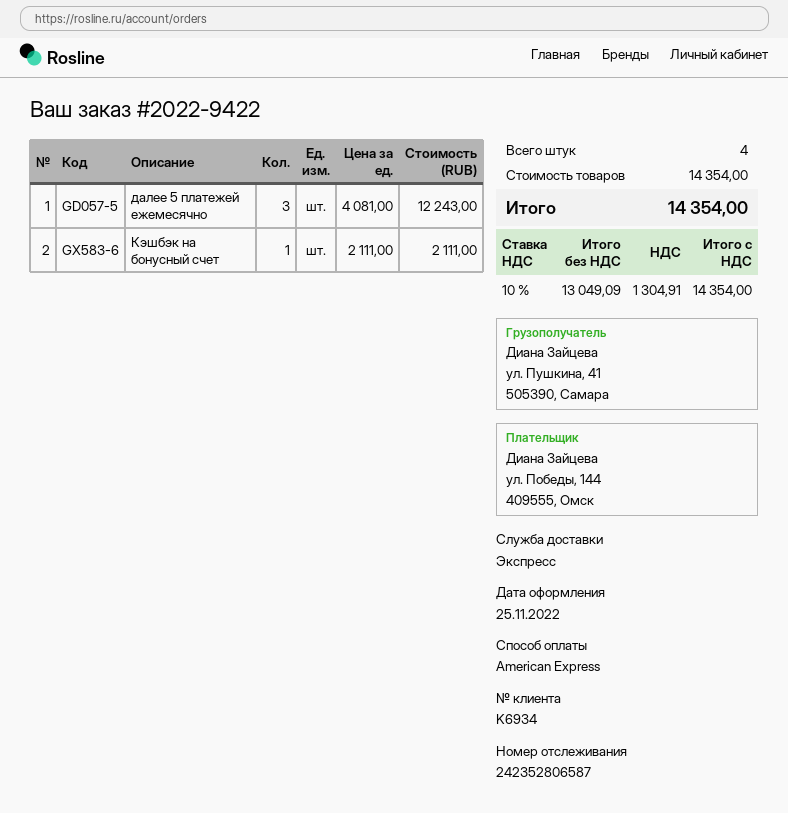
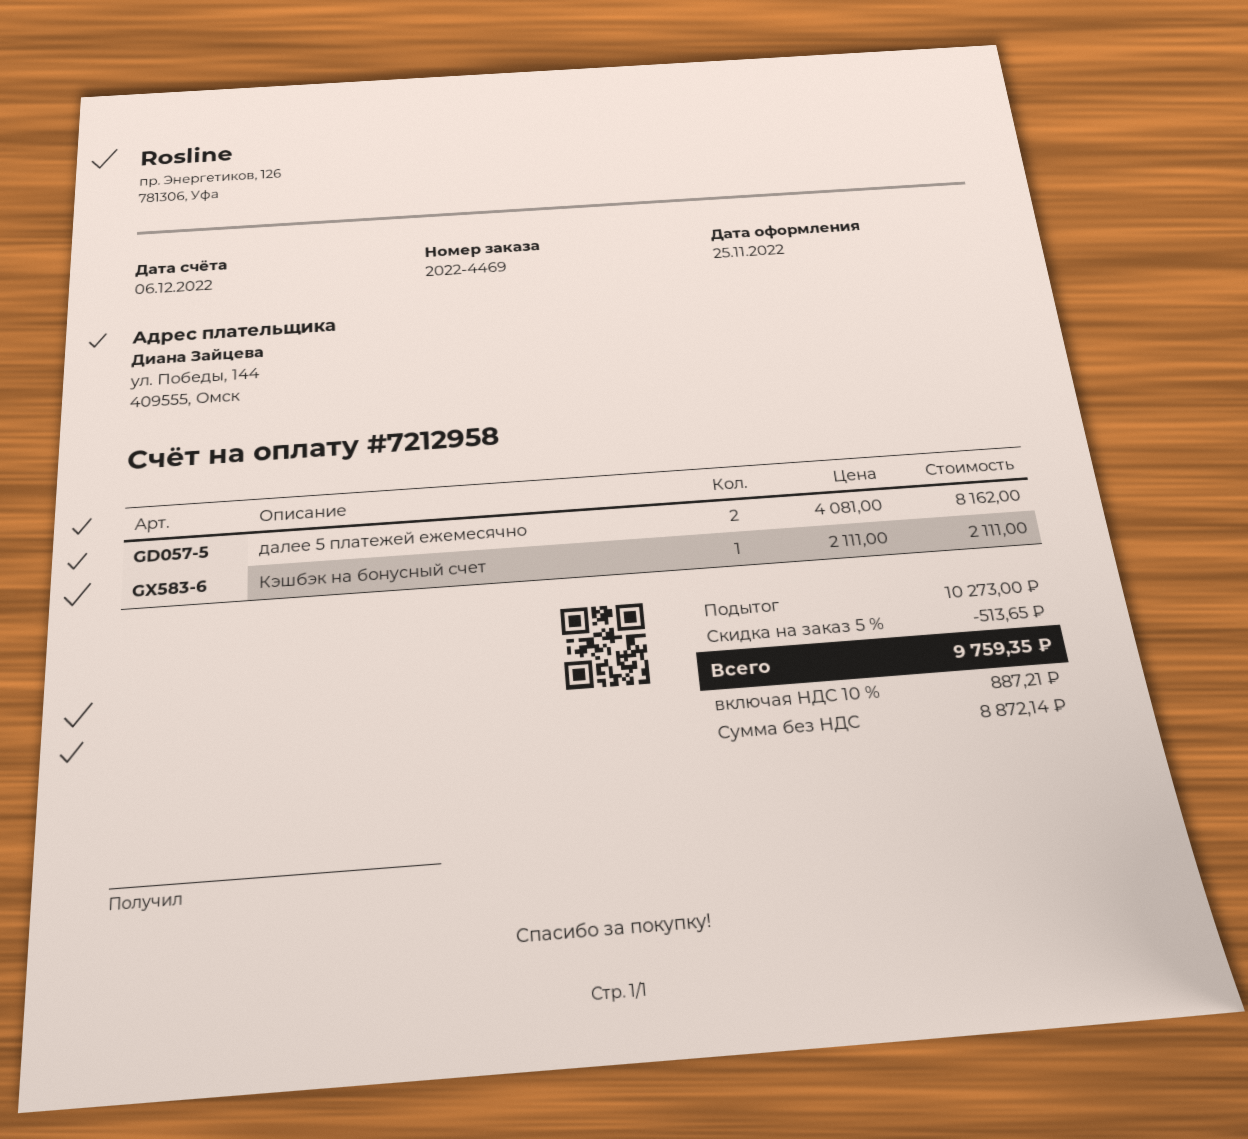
order number: 2022-9422 -> 2022-4469
далее 5 платежей ежемесячно: 3 x 4081.00 = 12243.00 -> 2 x 4081.00 = 8162.00
subtotal: 14354.00 -> 10273.00
discount: none -> 5% = 513.65
net: 13049.09 -> 8872.14
tax: 10% = 1304.91 -> 10% = 887.21
total: 14354.00 -> 9759.35

